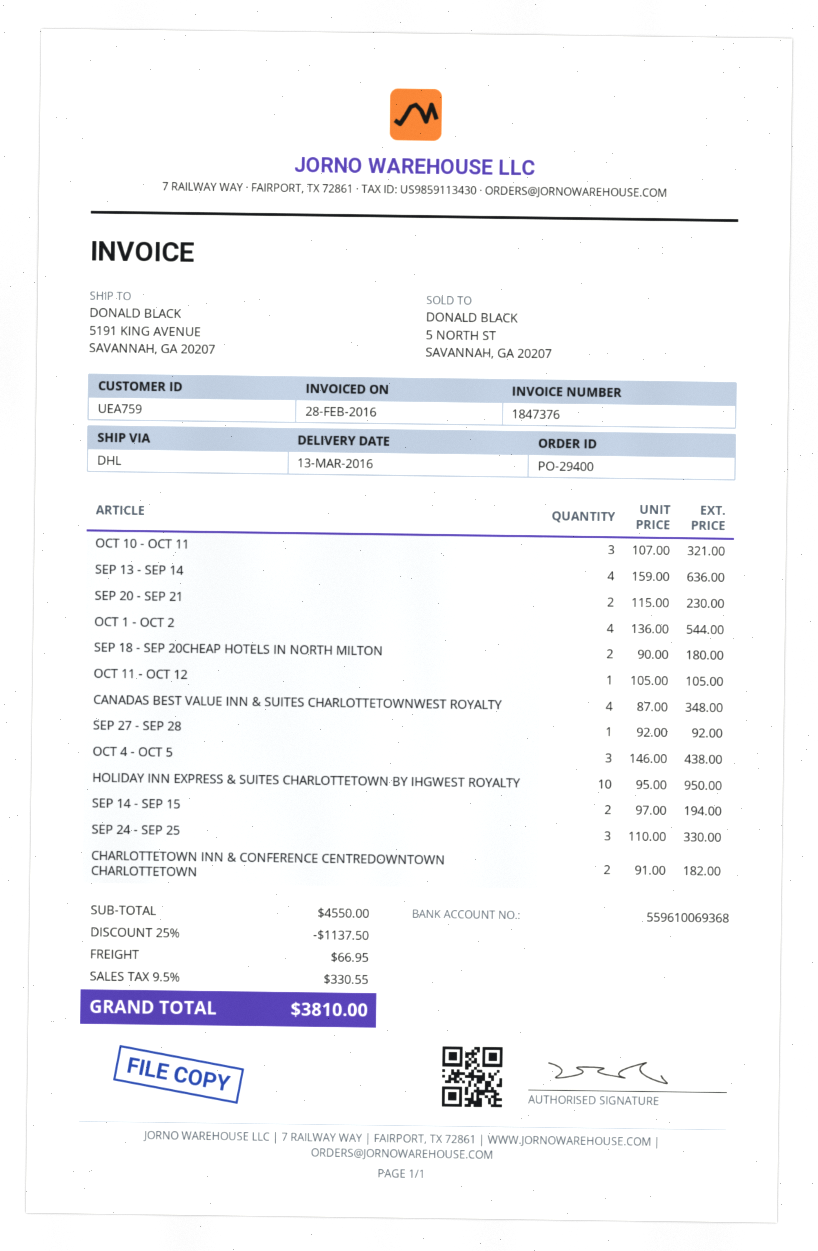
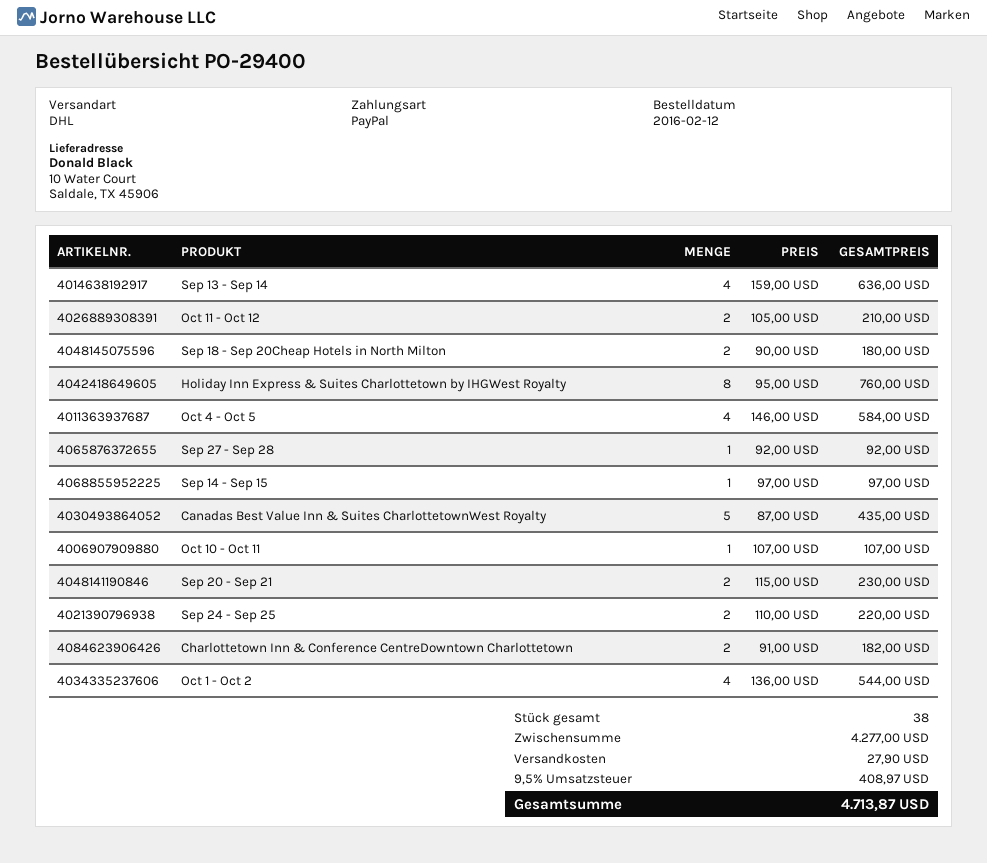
ship to: 5191 KING AVENUE, SAVANNAH, GA 20207 -> 10 Water Court, Saldale, TX 45906
OCT 10 - OCT 11: 3 x 107.00 = 321.00 -> 1 x 107.00 = 107.00
OCT 11 - OCT 12: 1 x 105.00 = 105.00 -> 2 x 105.00 = 210.00
CANADAS BEST VALUE INN & SUITES CHARLOTTETOWNWEST ROYALTY: 4 x 87.00 = 348.00 -> 5 x 87.00 = 435.00
OCT 4 - OCT 5: 3 x 146.00 = 438.00 -> 4 x 146.00 = 584.00
HOLIDAY INN EXPRESS & SUITES CHARLOTTETOWN BY IHGWEST ROYALTY: 10 x 95.00 = 950.00 -> 8 x 95.00 = 760.00
SEP 14 - SEP 15: 2 x 97.00 = 194.00 -> 1 x 97.00 = 97.00
SEP 24 - SEP 25: 3 x 110.00 = 330.00 -> 2 x 110.00 = 220.00
subtotal: 4550.00 -> 4277.00
discount: 25% = 1137.50 -> none
shipping: 66.95 -> 27.90
tax: 9.5% = 330.55 -> 9.5% = 408.97
total: 3810.00 -> 4713.87

